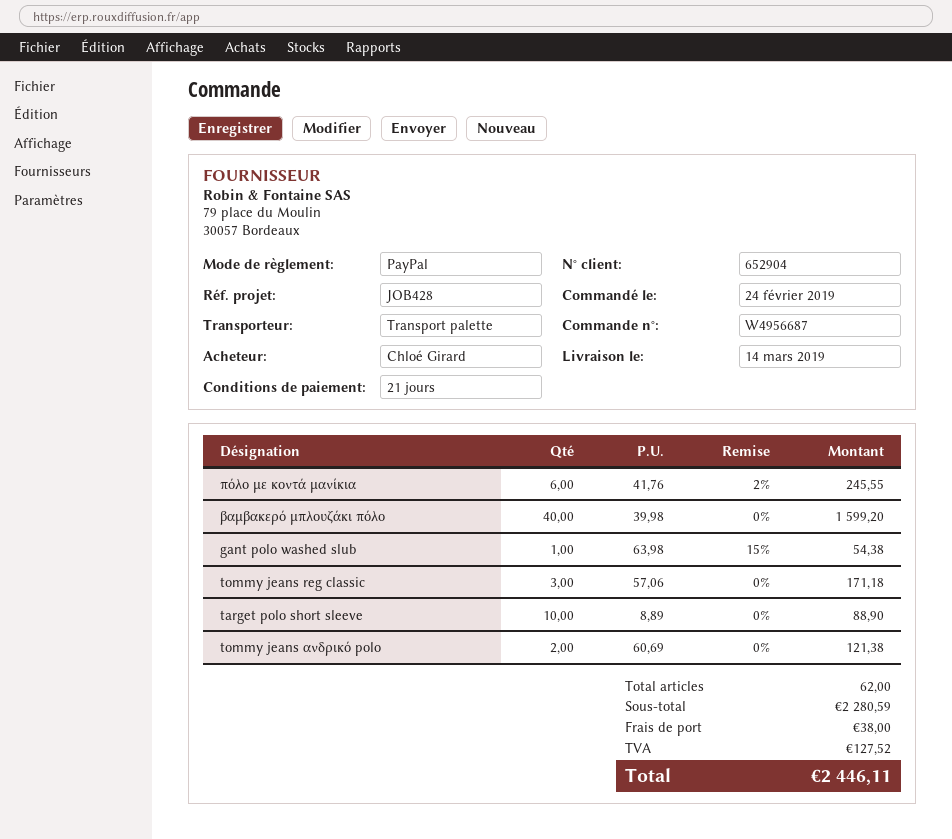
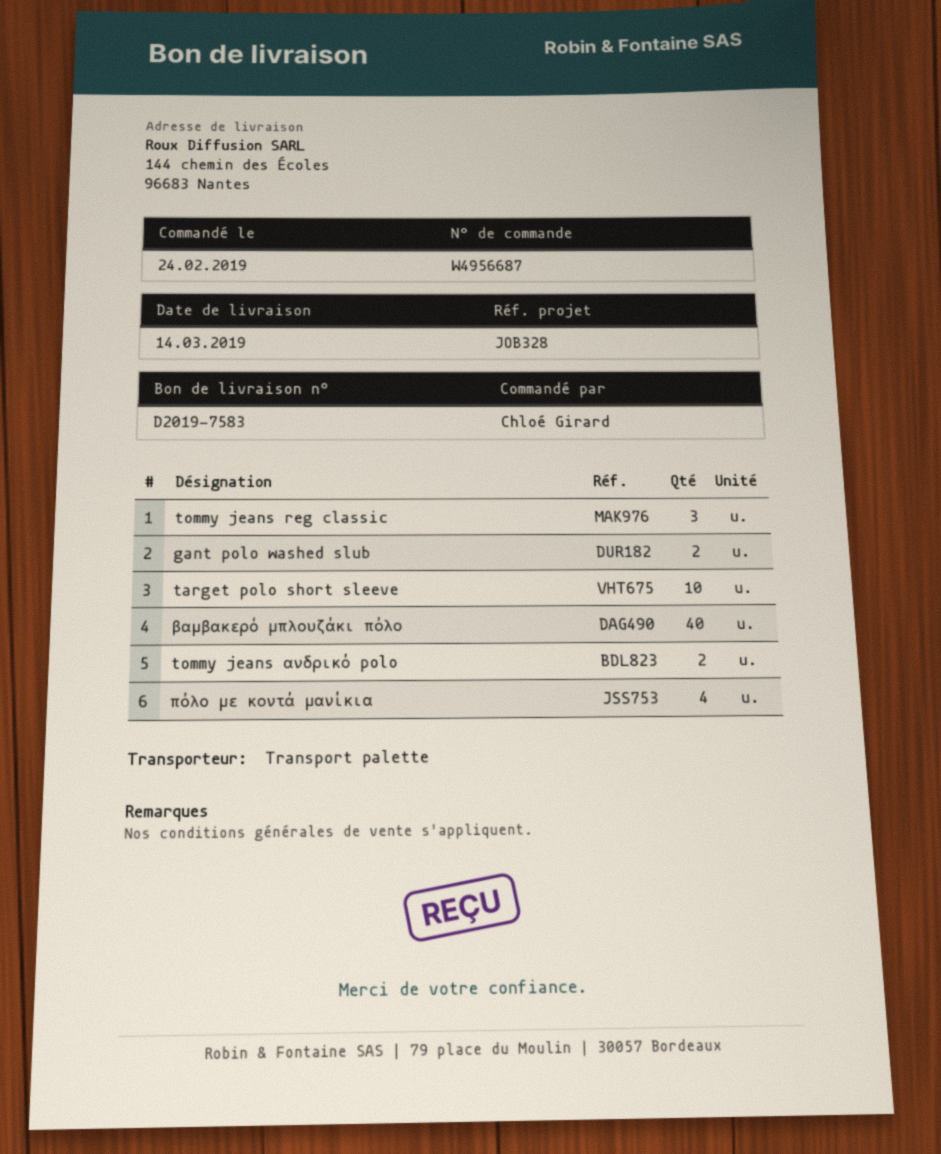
reference: JOB428 -> JOB328
πόλο με κοντά μανίκια: 6 -> 4
gant polo washed slub: 1 -> 2

